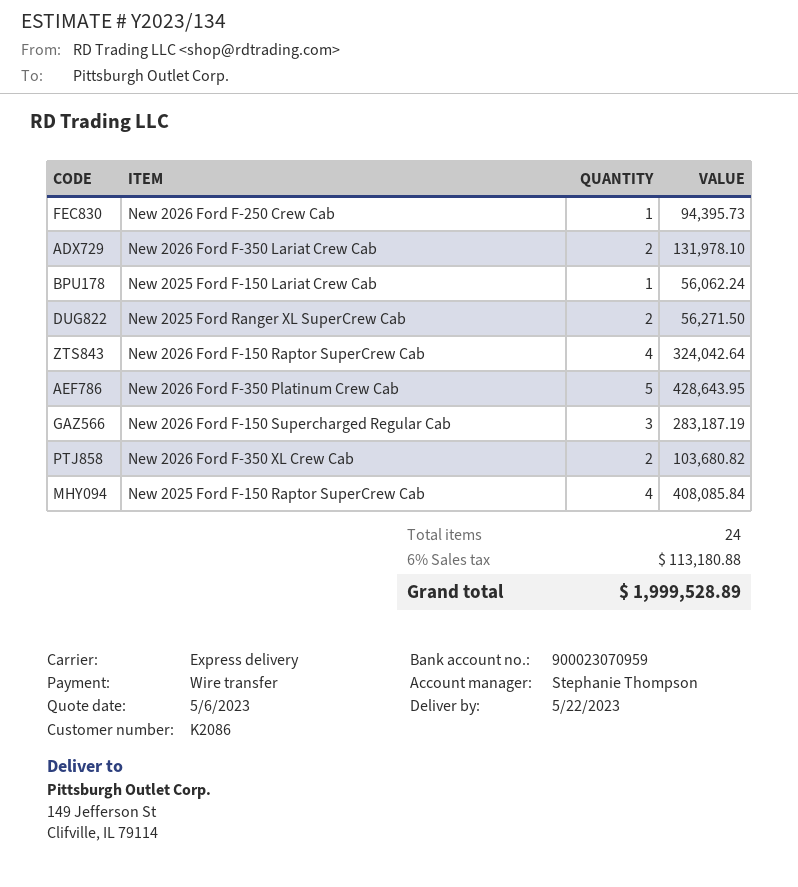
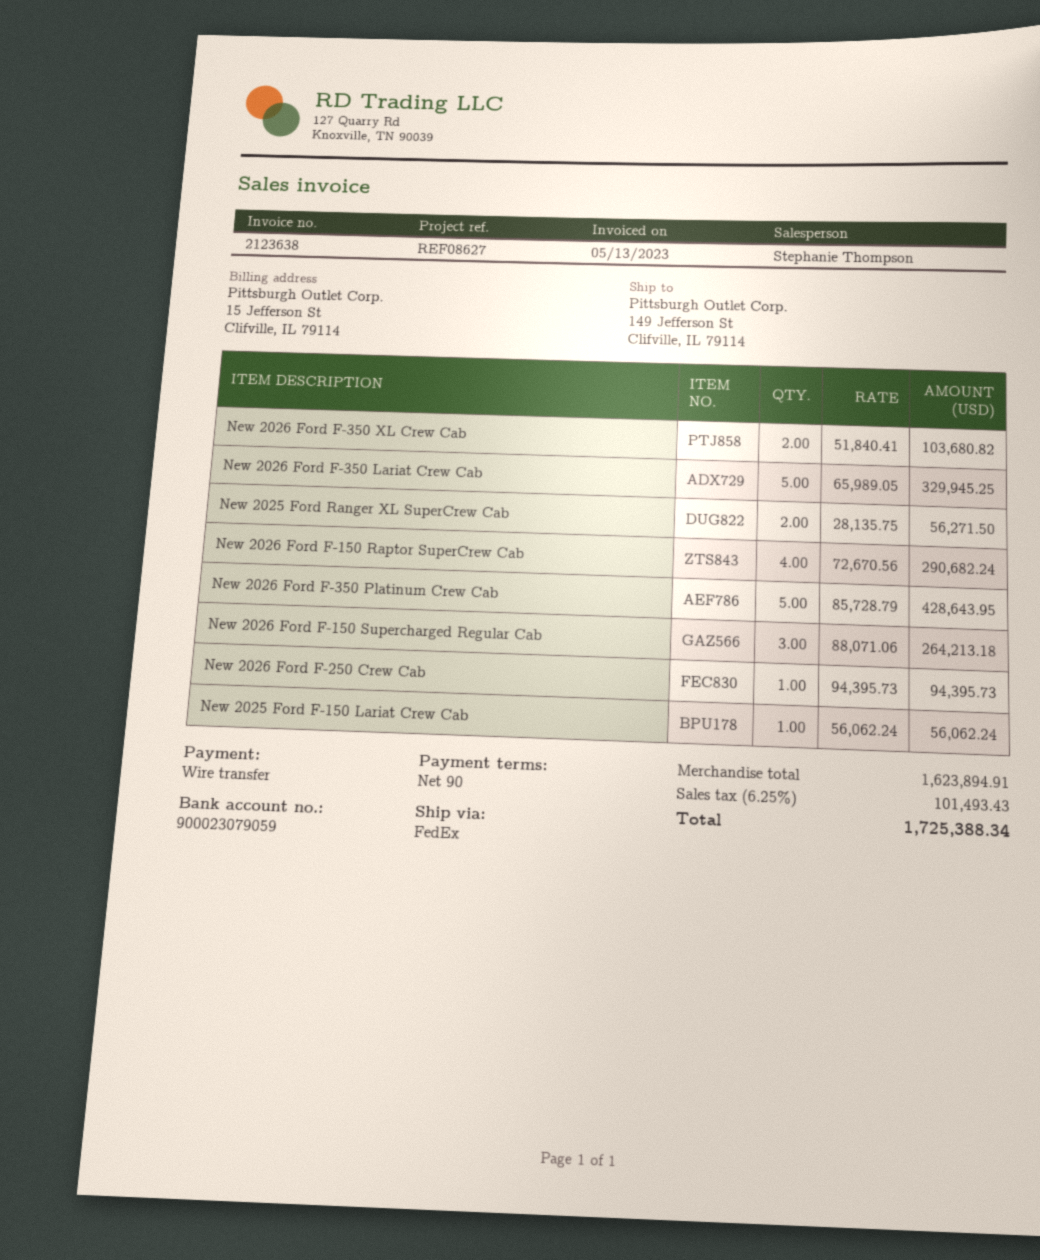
bank account: 900023070959 -> 900023079059
shipping method: express -> FedEx
New 2026 Ford F-350 Lariat Crew Cab: 2 for 131978.10 -> 5 for 329945.25
New 2026 Ford F-150 Raptor SuperCrew Cab: 4 for 324042.64 -> 4 for 290682.24
New 2026 Ford F-150 Supercharged Regular Cab: 3 for 283187.19 -> 3 for 264213.18
New 2025 Ford F-150 Raptor SuperCrew Cab: 4 for 408085.84 -> none
tax: 6% = 113180.88 -> 6.25% = 101493.43
total: 1999528.89 -> 1725388.34

